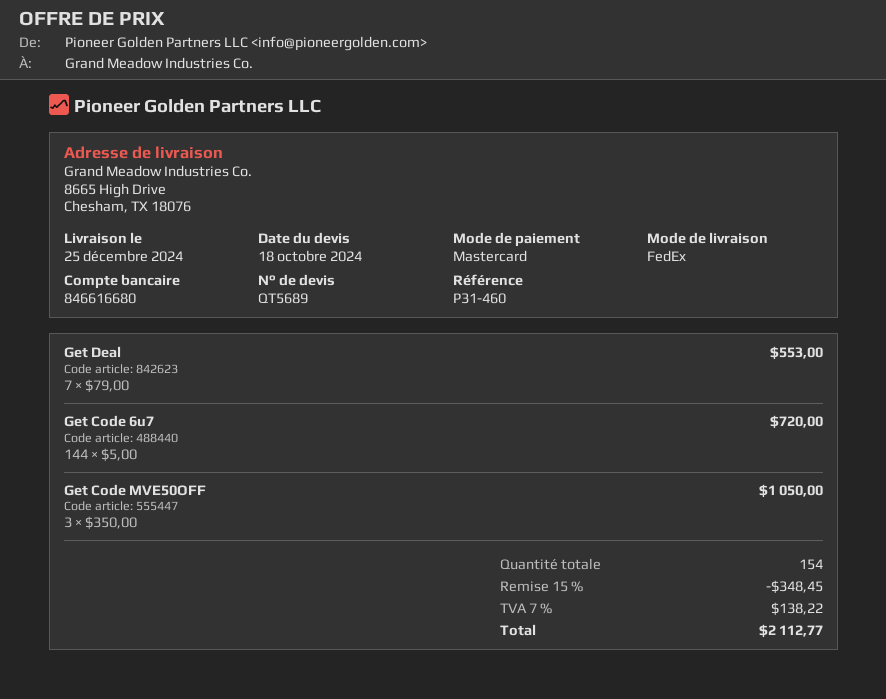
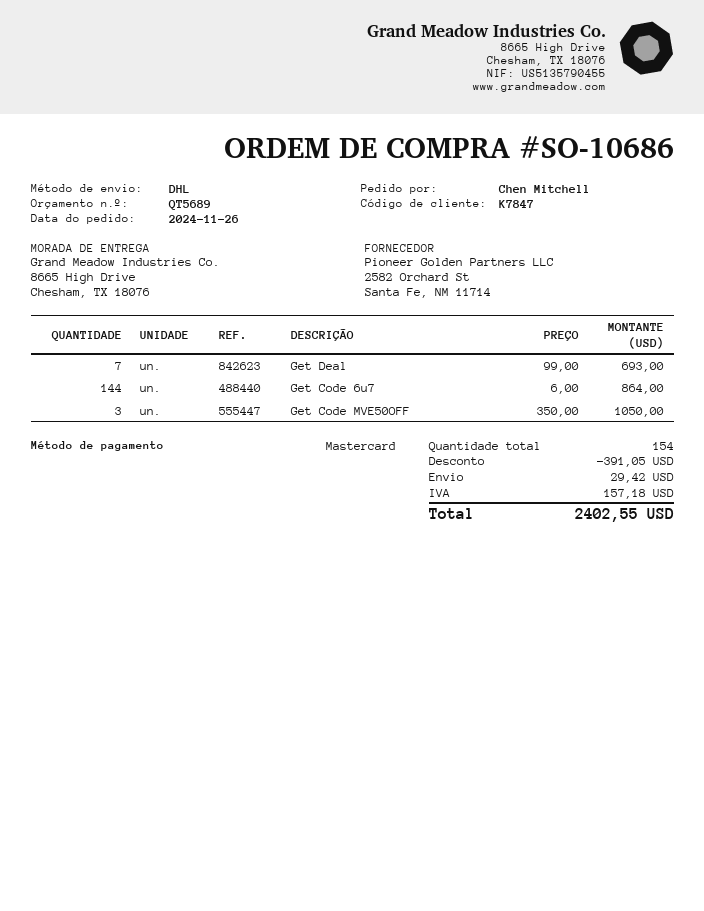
shipping method: FedEx -> DHL
Get Deal: 7 x 79.00 = 553.00 -> 7 x 99.00 = 693.00
Get Code 6u7: 144 x 5.00 = 720.00 -> 144 x 6.00 = 864.00
discount: 348.45 -> 391.05
shipping: none -> 29.42
tax: 138.22 -> 157.18
total: 2112.77 -> 2402.55

